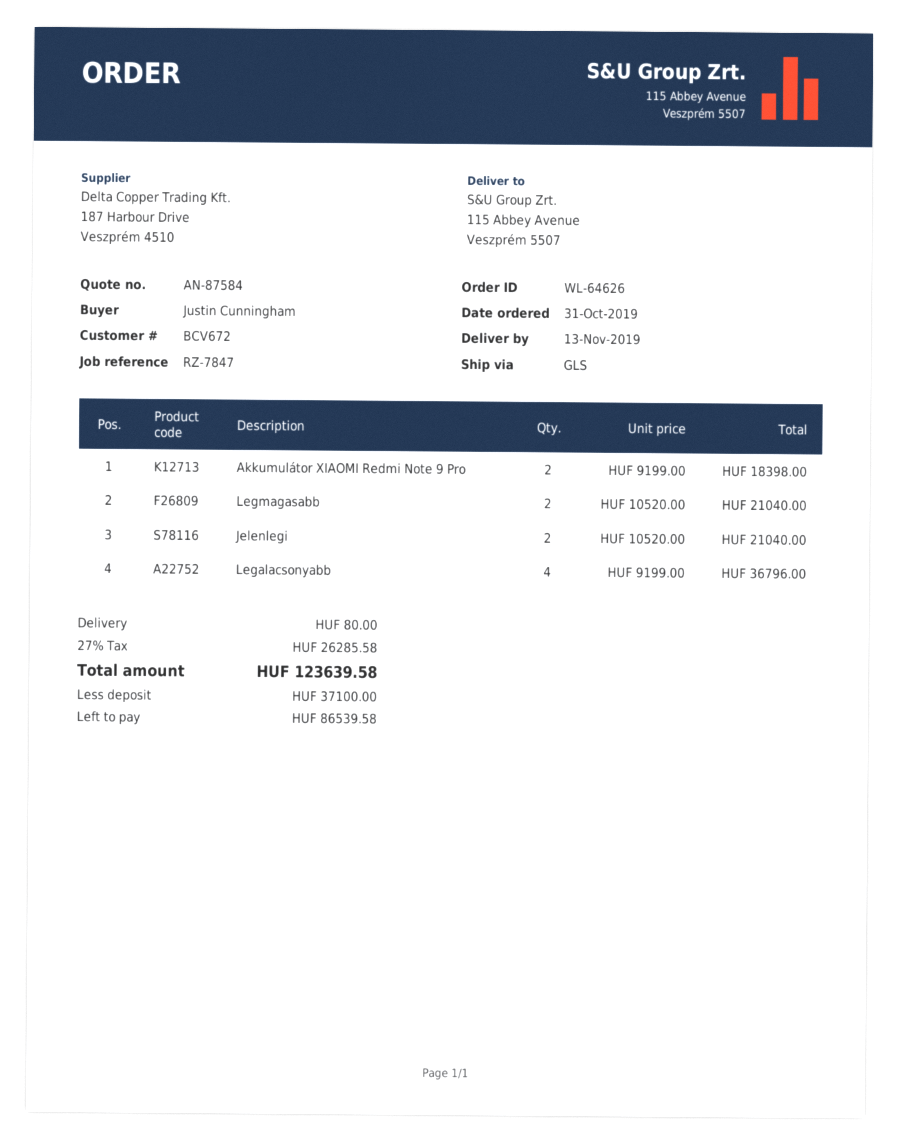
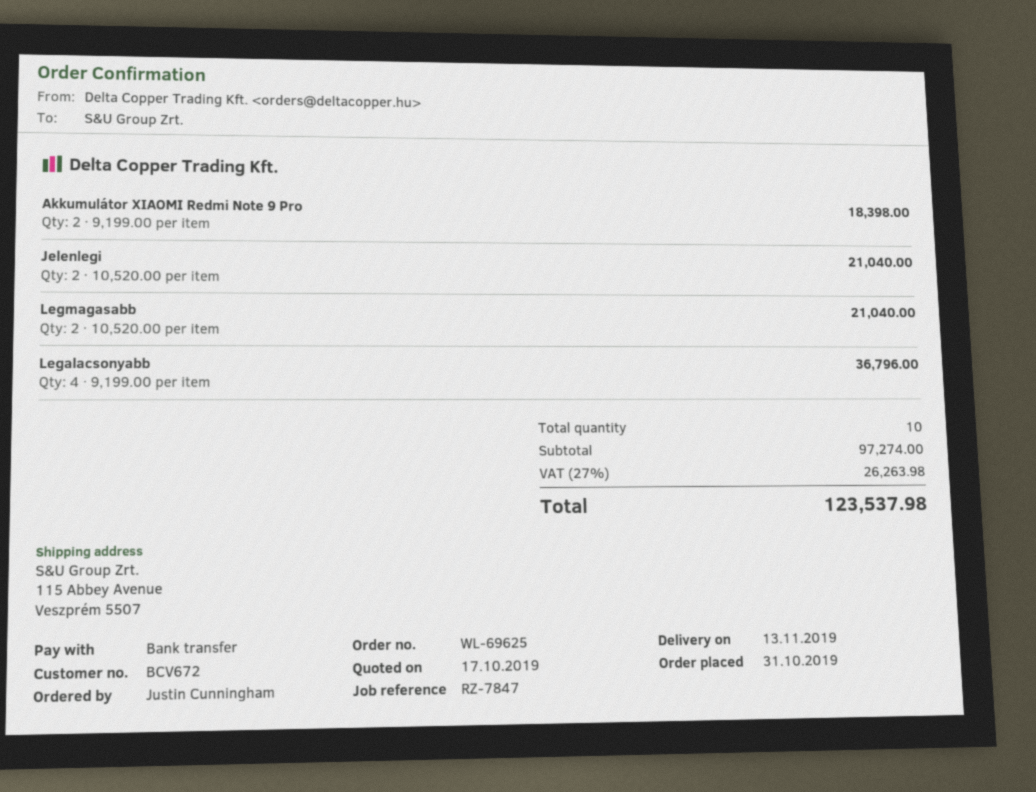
order number: WL-64626 -> WL-69625
shipping: 80.00 -> none
tax: 27% = 26285.58 -> 27% = 26263.98
total: 123639.58 -> 123537.98

